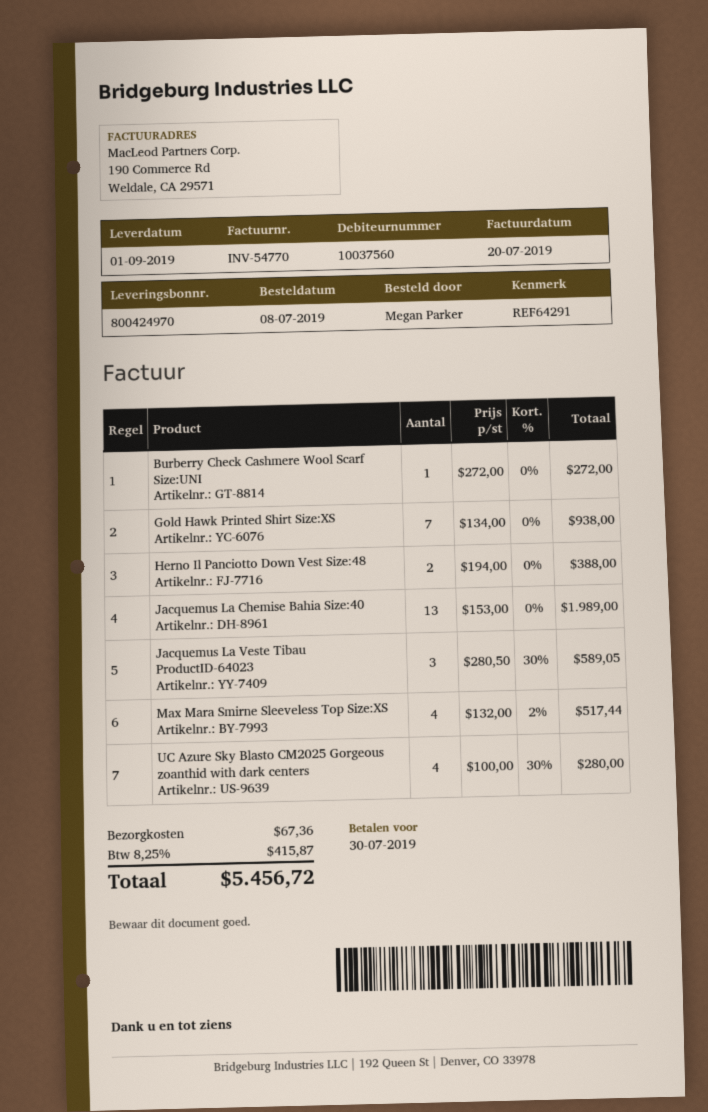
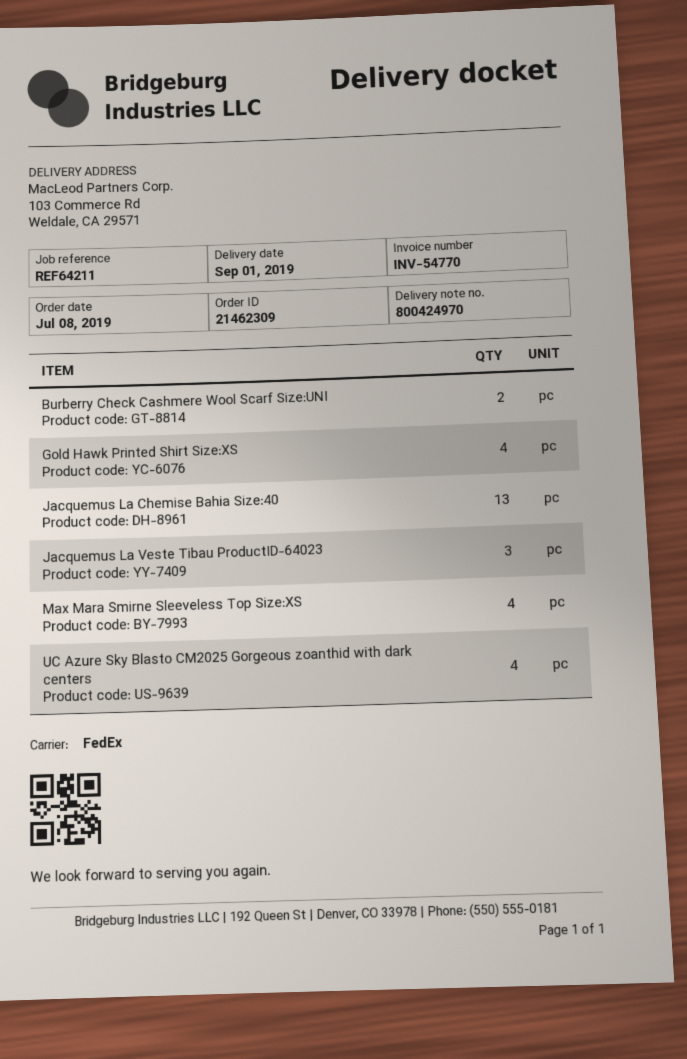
reference: REF64291 -> REF64211
Burberry Check Cashmere Wool Scarf Size:UNI: 1 -> 2
Gold Hawk Printed Shirt Size:XS: 7 -> 4
Herno Il Panciotto Down Vest Size:48: 2 -> none

